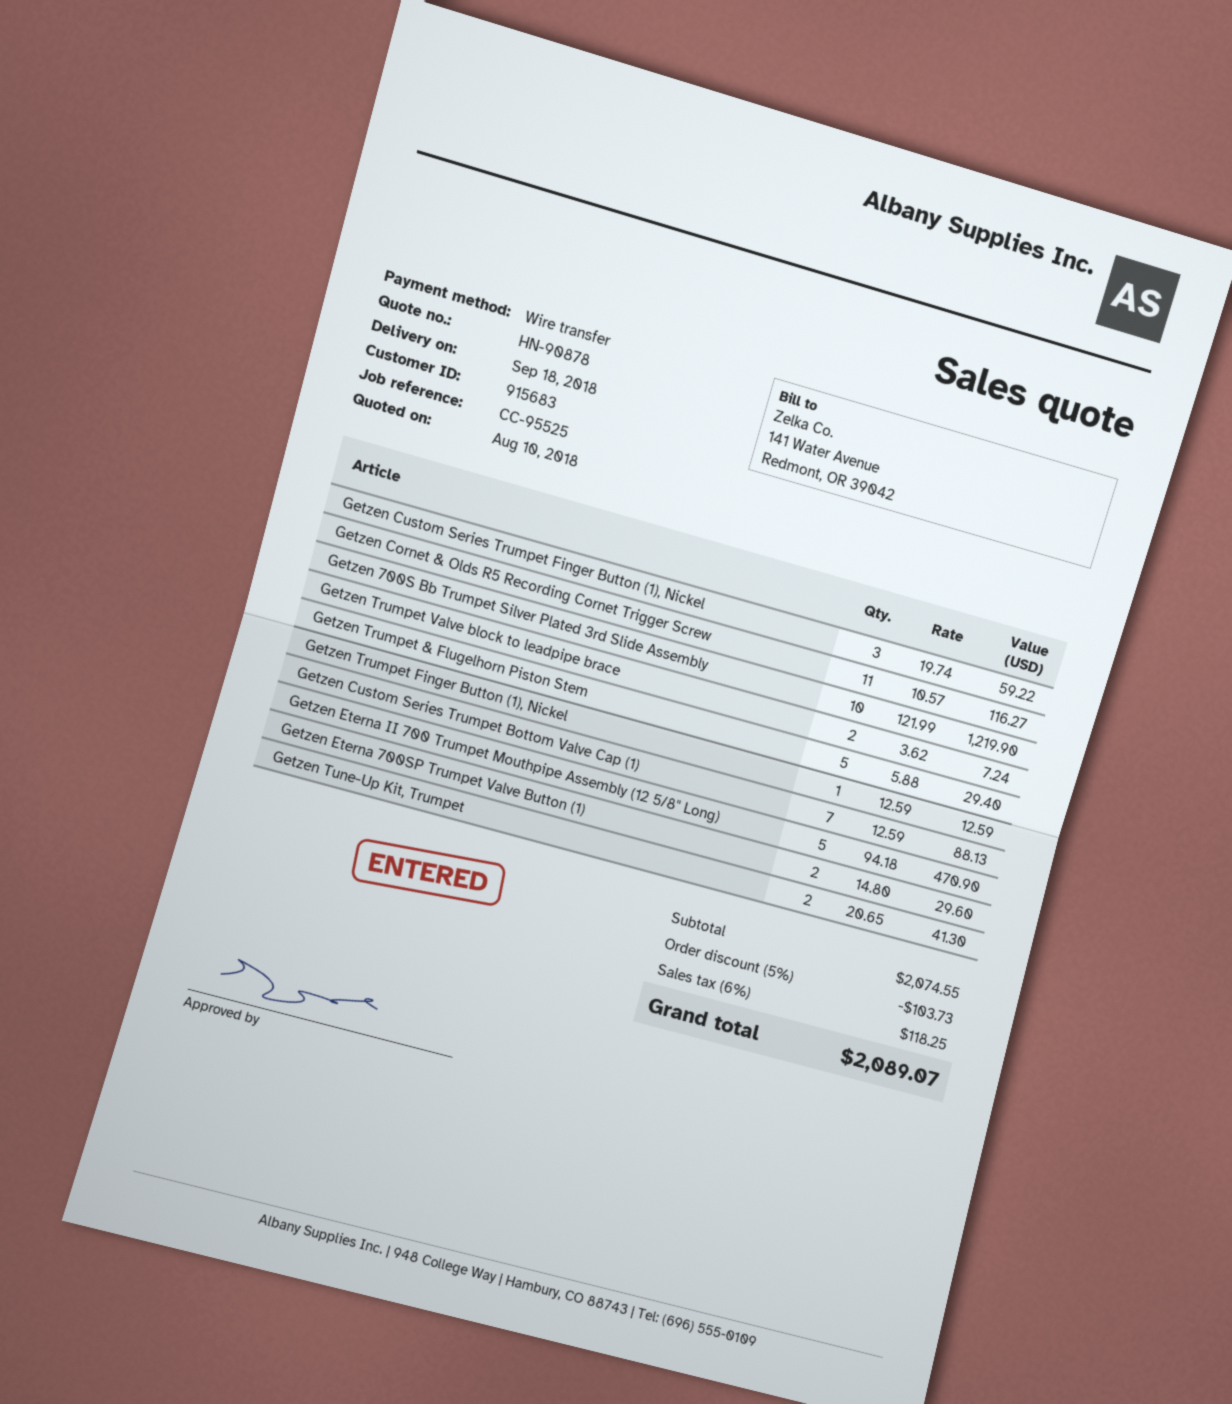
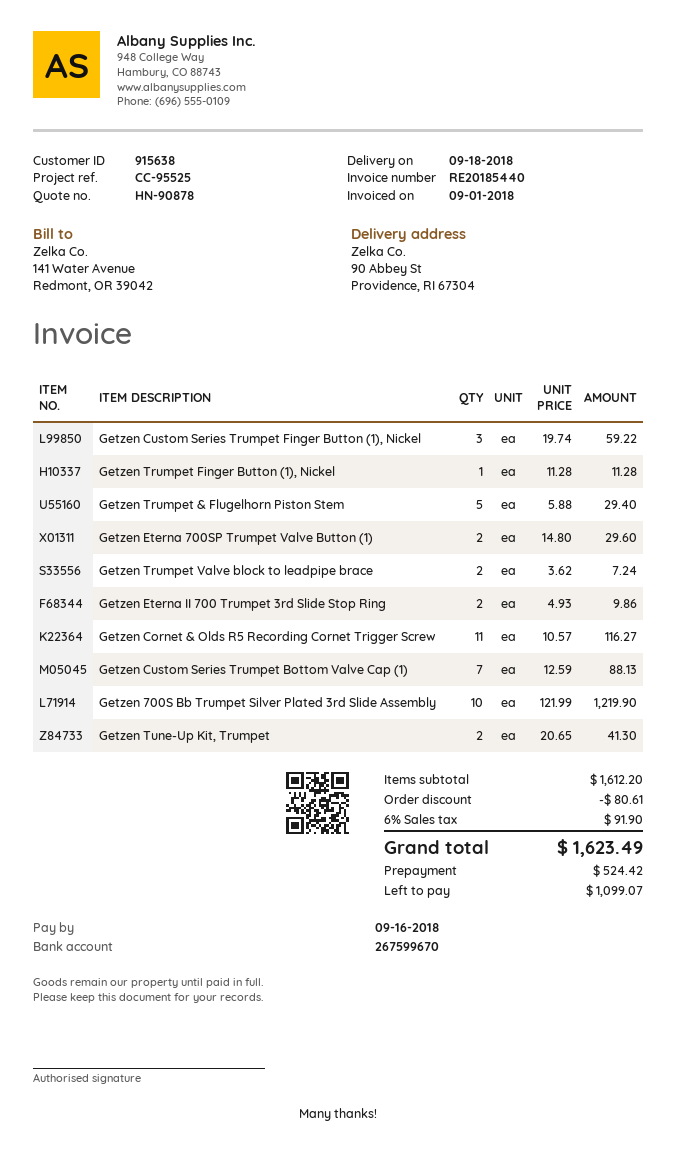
customer number: 915683 -> 915638
Getzen Trumpet Finger Button (1), Nickel: 1 x 12.59 = 12.59 -> 1 x 11.28 = 11.28
Getzen Eterna II 700 Trumpet Mouthpipe Assembly (12 5/8" Long): 5 x 94.18 = 470.90 -> none
Getzen Eterna II 700 Trumpet 3rd Slide Stop Ring: none -> 2 x 4.93 = 9.86
subtotal: 2074.55 -> 1612.20
discount: 103.73 -> 80.61
tax: 6% = 118.25 -> 6% = 91.90
total: 2089.07 -> 1623.49

